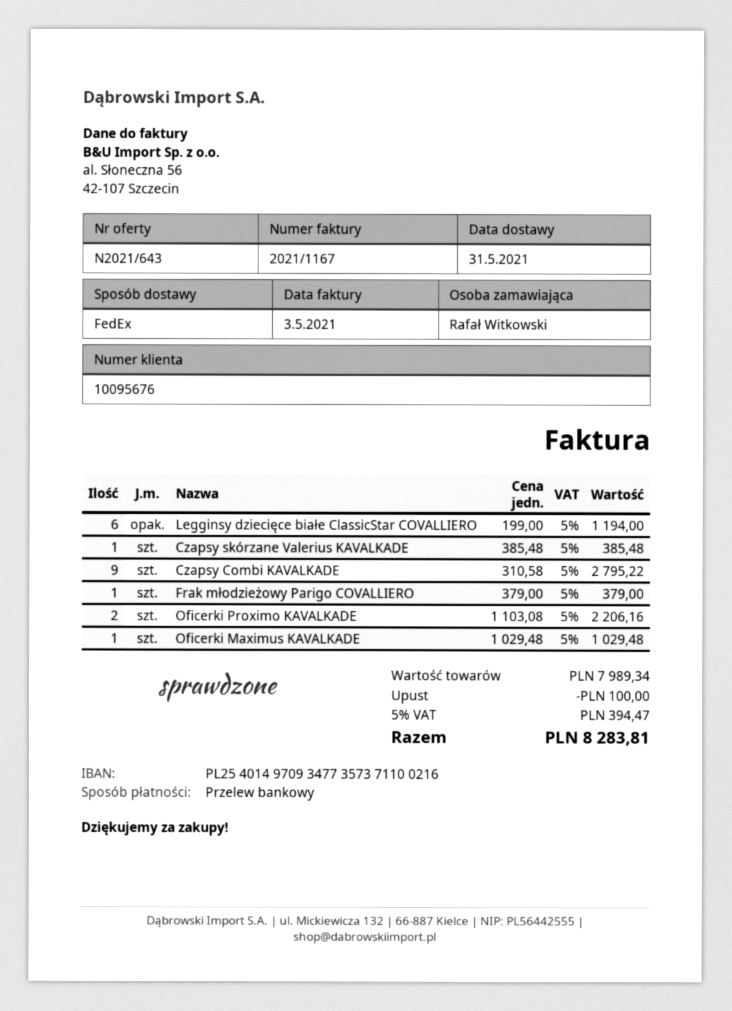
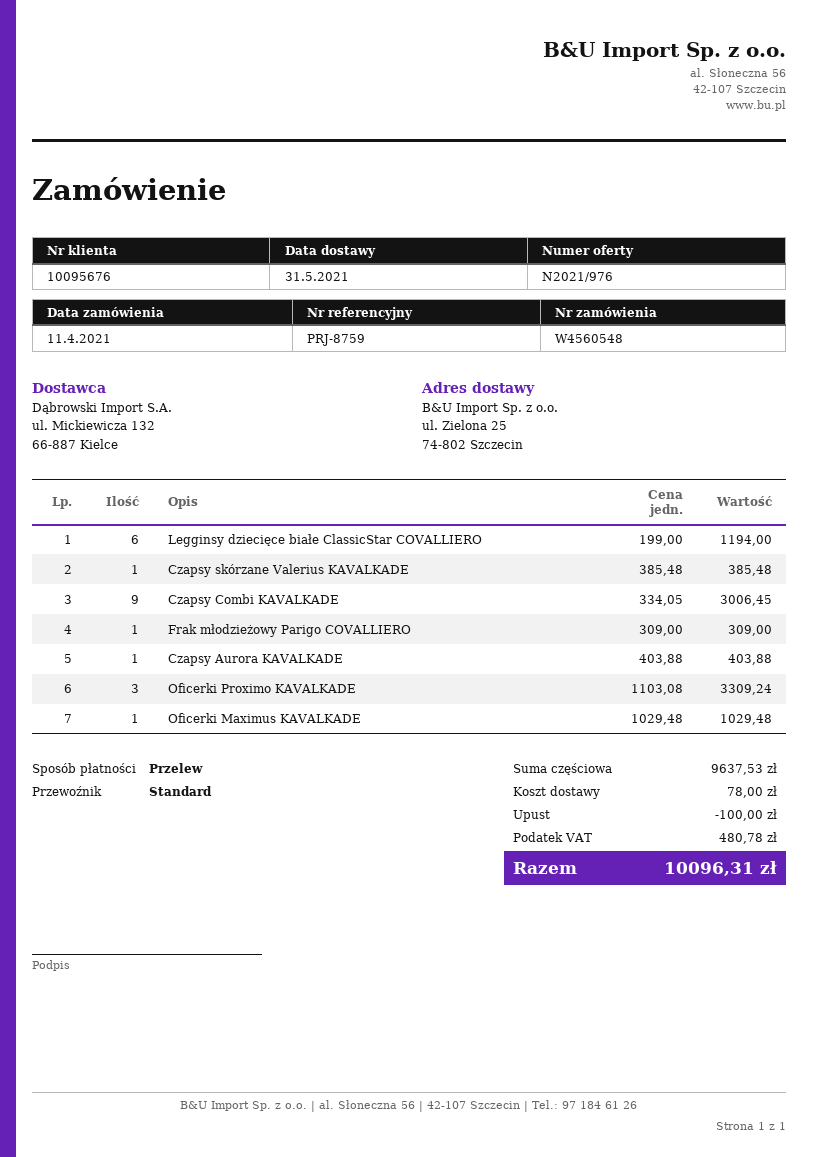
quote number: N2021/643 -> N2021/976
shipping method: FedEx -> standard
Czapsy Combi KAVALKADE: 9 x 310.58 = 2795.22 -> 9 x 334.05 = 3006.45
Frak młodzieżowy Parigo COVALLIERO: 1 x 379.00 = 379.00 -> 1 x 309.00 = 309.00
Oficerki Proximo KAVALKADE: 2 x 1103.08 = 2206.16 -> 3 x 1103.08 = 3309.24
Czapsy Aurora KAVALKADE: none -> 1 x 403.88 = 403.88
subtotal: 7989.34 -> 9637.53
shipping: none -> 78.00
tax: 394.47 -> 480.78
total: 8283.81 -> 10096.31

